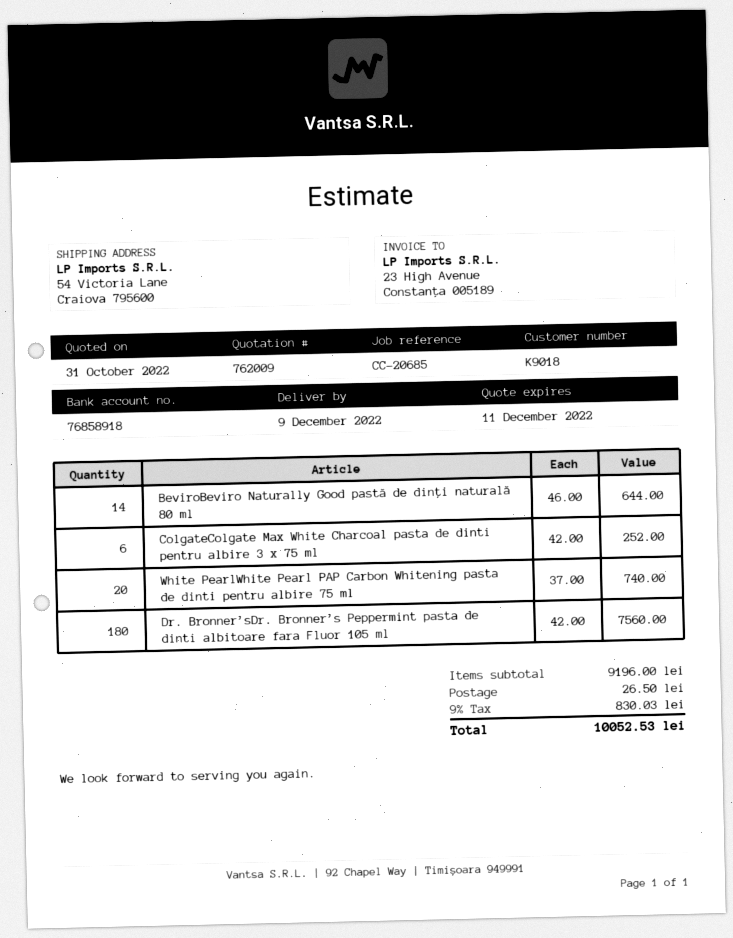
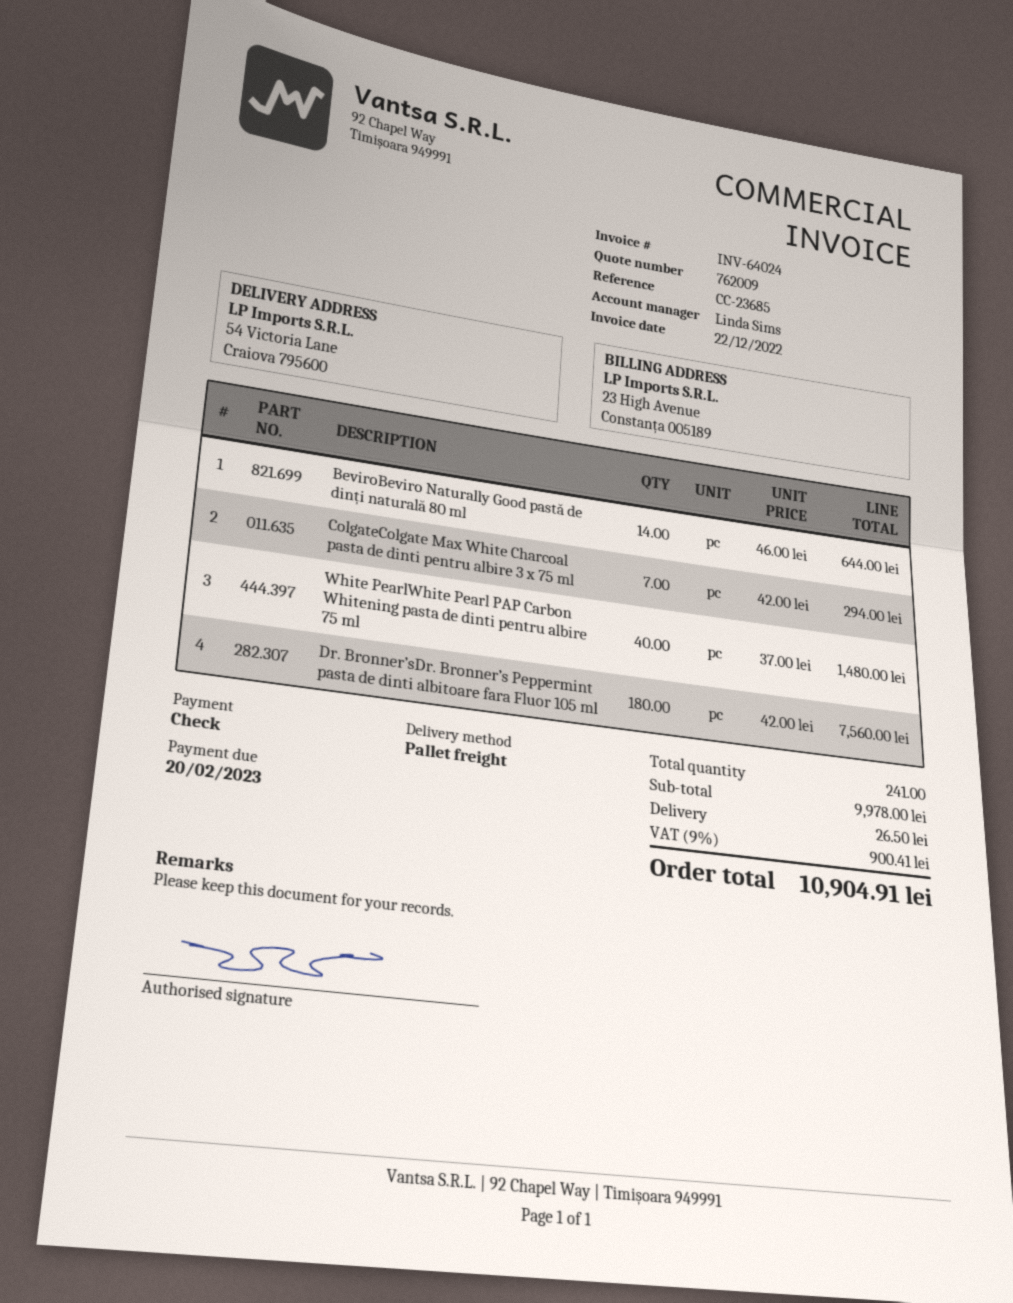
reference: CC-20685 -> CC-23685
ColgateColgate Max White Charcoal pasta de dinti pentru albire 3 x 75 ml: 6 x 42.00 = 252.00 -> 7 x 42.00 = 294.00
White PearlWhite Pearl PAP Carbon Whitening pasta de dinti pentru albire 75 ml: 20 x 37.00 = 740.00 -> 40 x 37.00 = 1480.00
subtotal: 9196.00 -> 9978.00
tax: 9% = 830.03 -> 9% = 900.41
total: 10052.53 -> 10904.91

